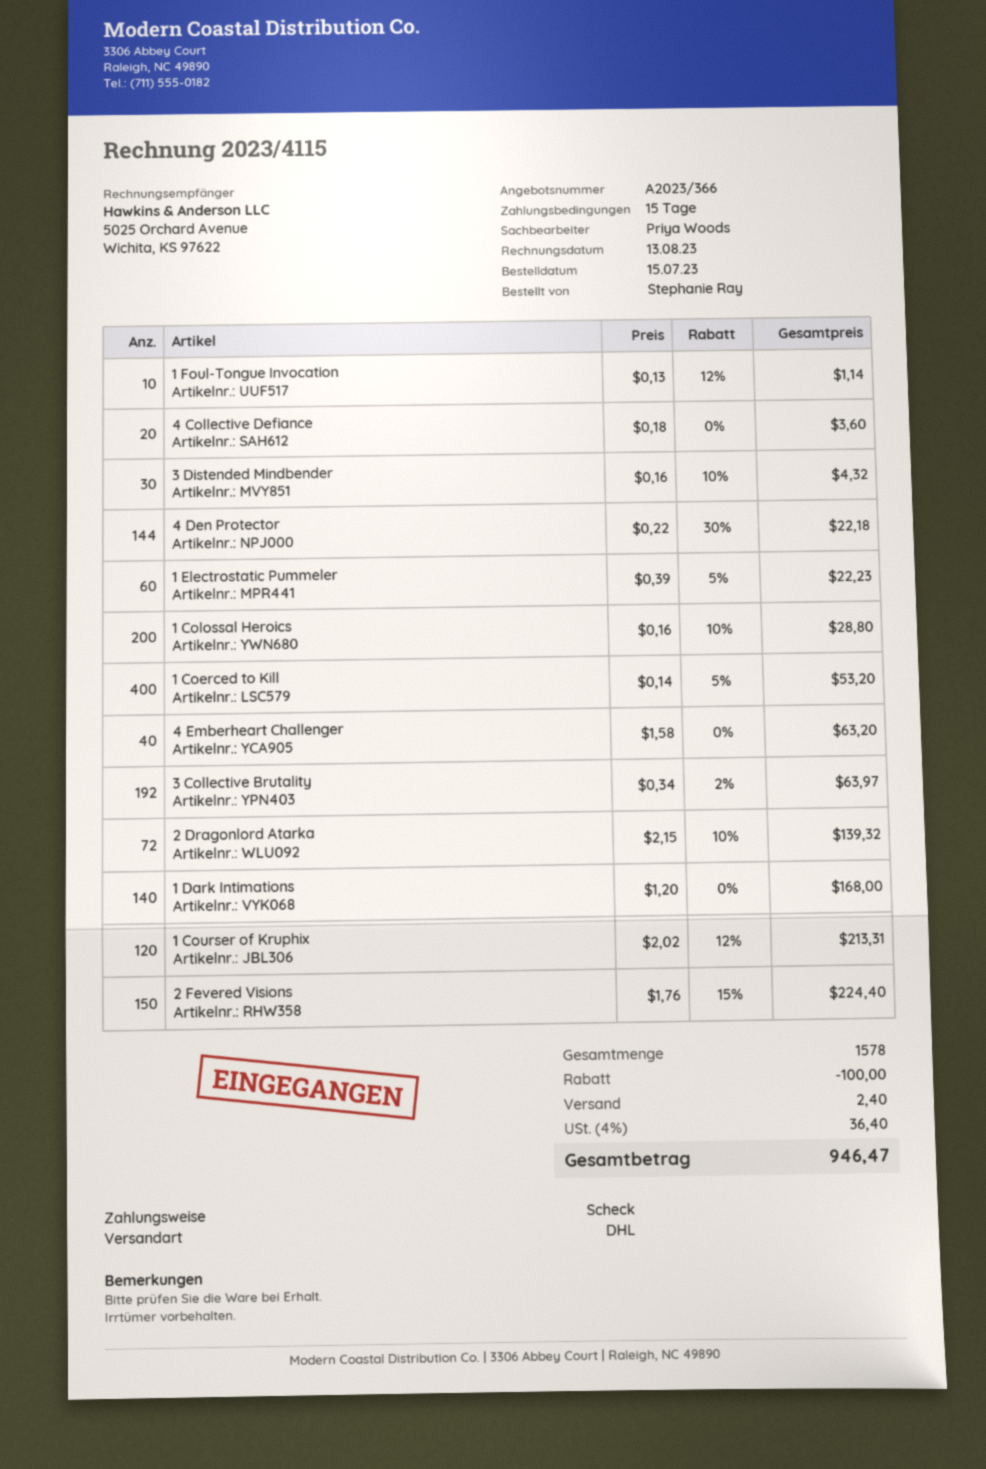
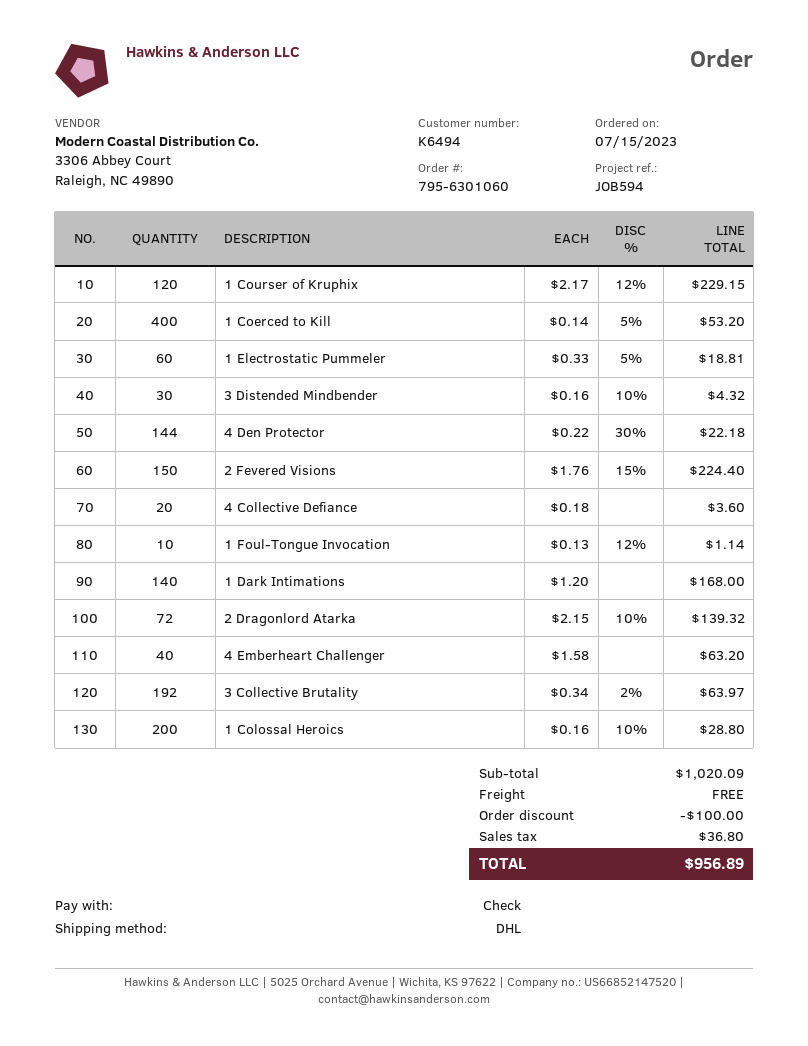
1 Electrostatic Pummeler: 60 x 0.39 - 5% = 22.23 -> 60 x 0.33 - 5% = 18.81
1 Courser of Kruphix: 120 x 2.02 - 12% = 213.31 -> 120 x 2.17 - 12% = 229.15
shipping: 2.40 -> 0.00
tax: 36.40 -> 36.80
total: 946.47 -> 956.89

